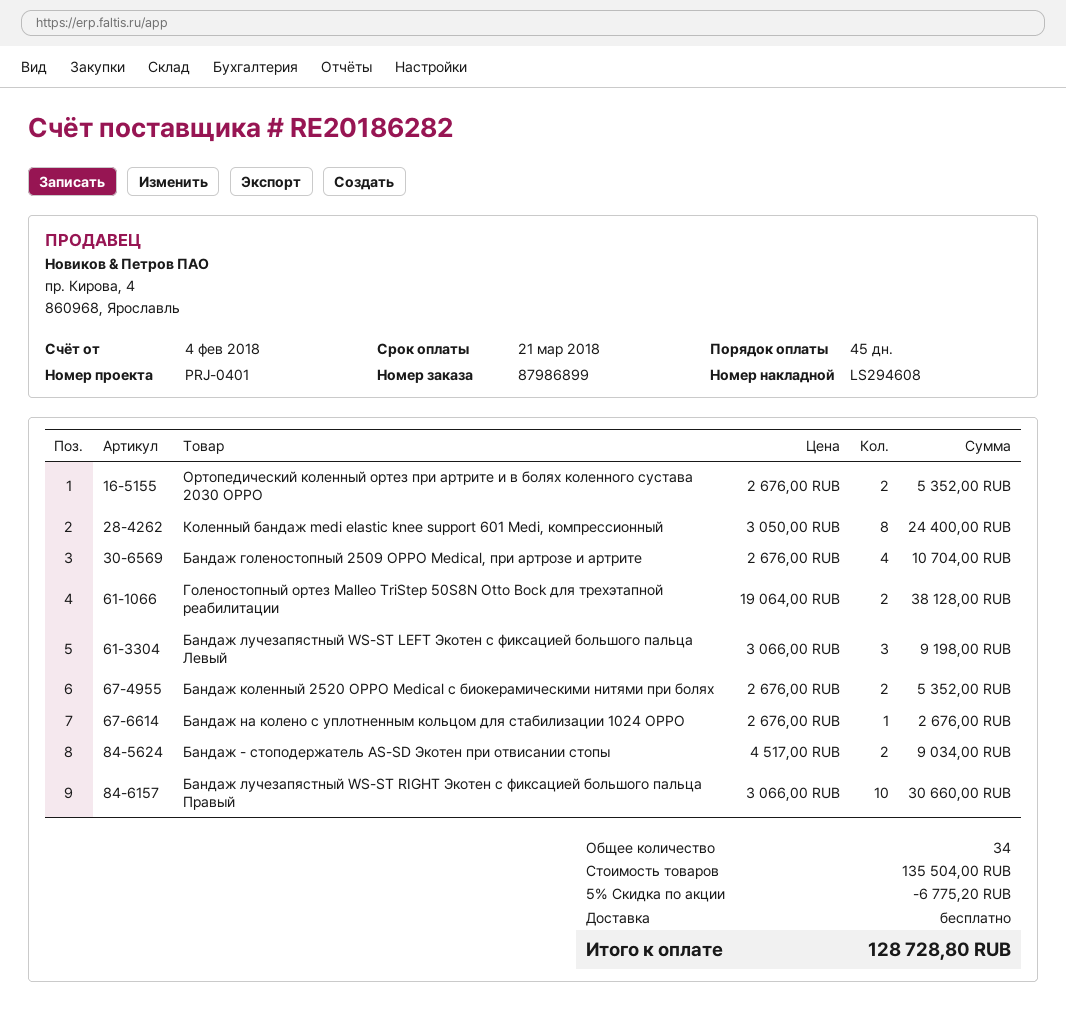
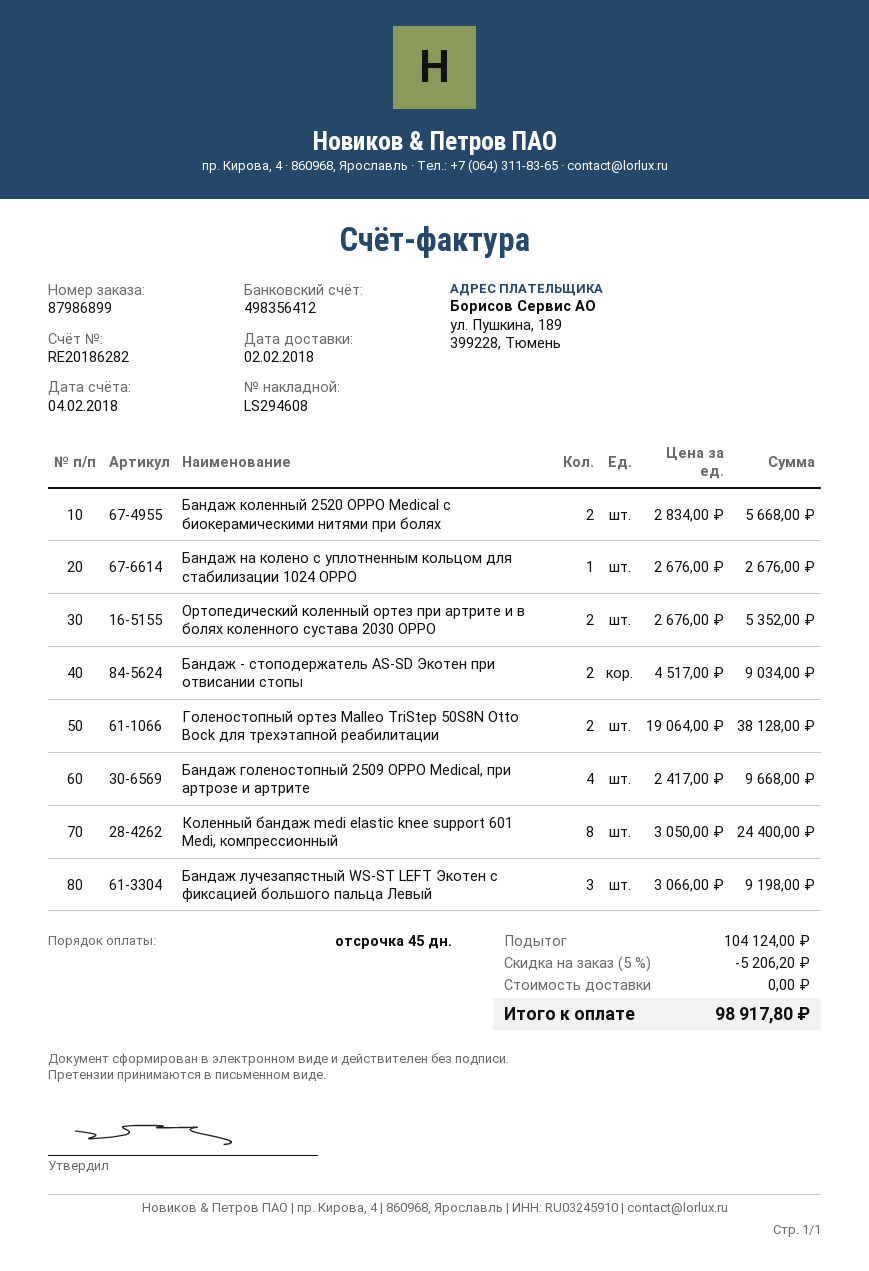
Бандаж голеностопный 2509 OPPO Medical, при артрозе и артрите: 4 x 2676.00 = 10704.00 -> 4 x 2417.00 = 9668.00
Бандаж коленный 2520 OPPO Medical с биокерамическими нитями при болях: 2 x 2676.00 = 5352.00 -> 2 x 2834.00 = 5668.00
Бандаж лучезапястный WS-ST RIGHT Экотен с фиксацией большого пальца Правый: 10 x 3066.00 = 30660.00 -> none
subtotal: 135504.00 -> 104124.00
discount: 5% = 6775.20 -> 5% = 5206.20
total: 128728.80 -> 98917.80

